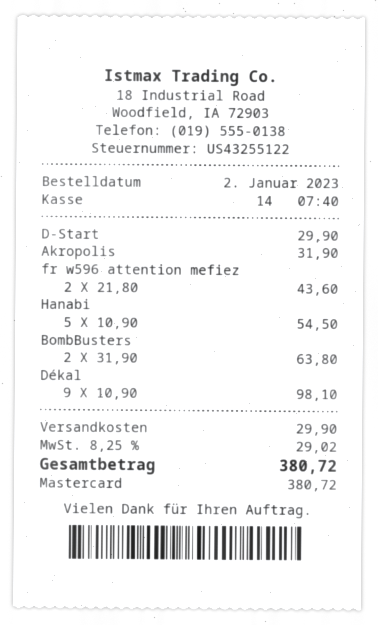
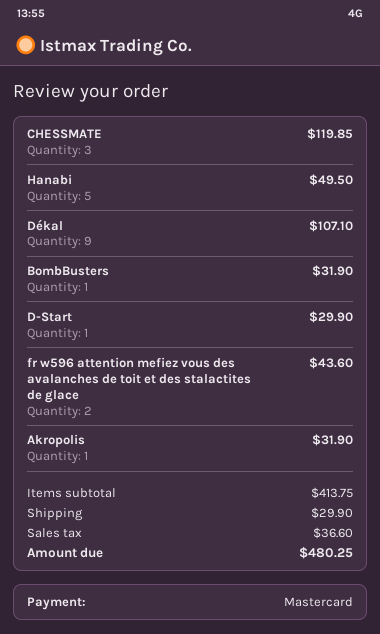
Hanabi: 5 for 54.50 -> 5 for 49.50
BombBusters: 2 for 63.80 -> 1 for 31.90
Dékal: 9 for 98.10 -> 9 for 107.10
CHESSMATE: none -> 3 for 119.85
tax: 29.02 -> 36.60
total: 380.72 -> 480.25

